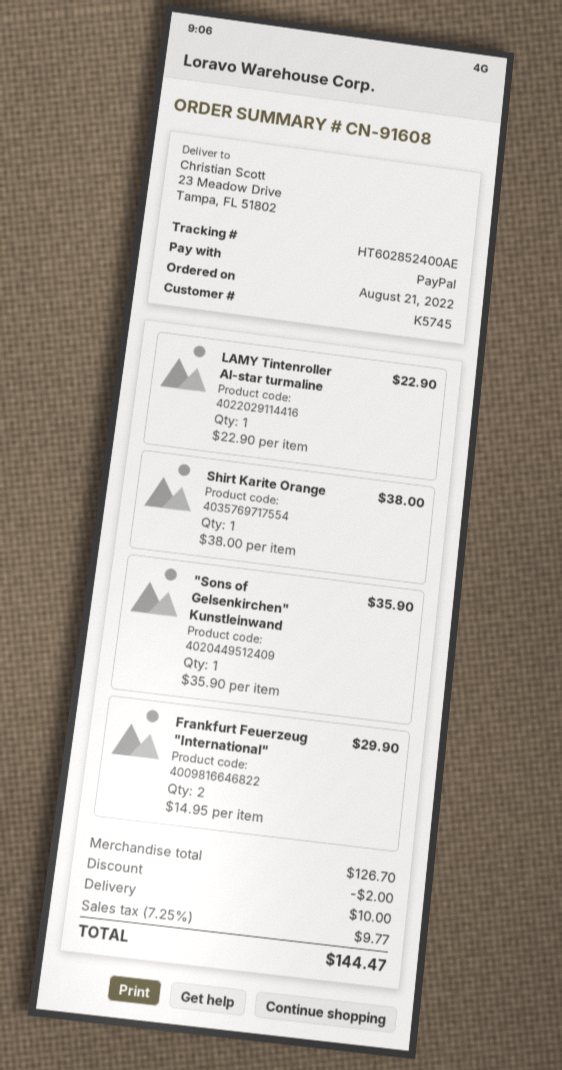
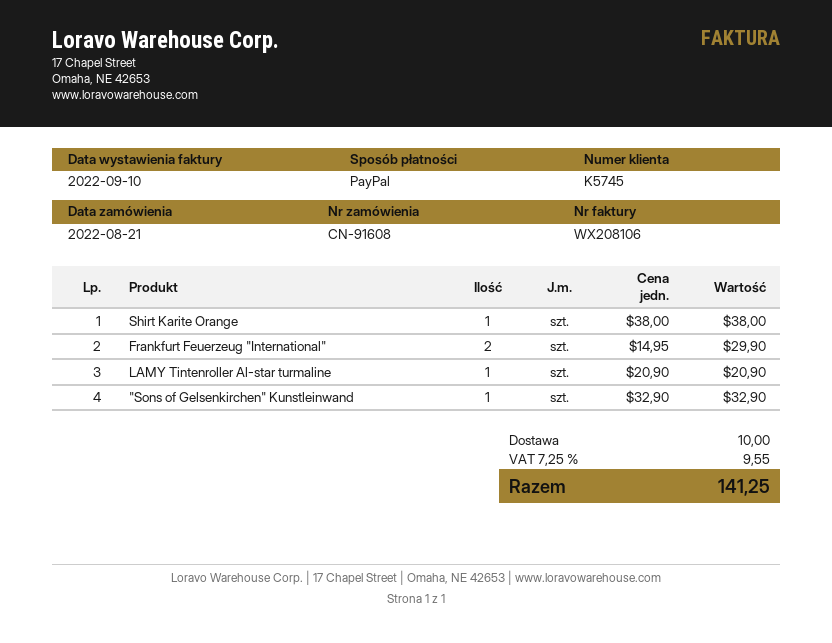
LAMY Tintenroller Al-star turmaline: 1 x 22.90 = 22.90 -> 1 x 20.90 = 20.90
"Sons of Gelsenkirchen" Kunstleinwand: 1 x 35.90 = 35.90 -> 1 x 32.90 = 32.90
discount: 2.00 -> none
tax: 7.25% = 9.77 -> 7.25% = 9.55
total: 144.47 -> 141.25

